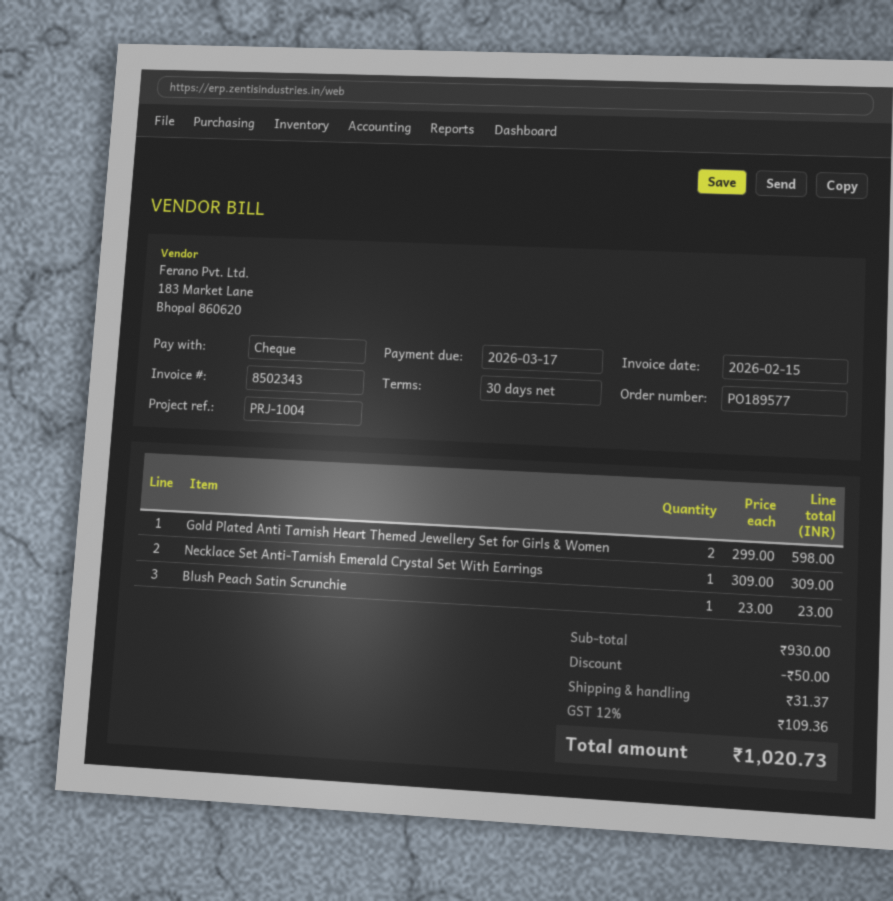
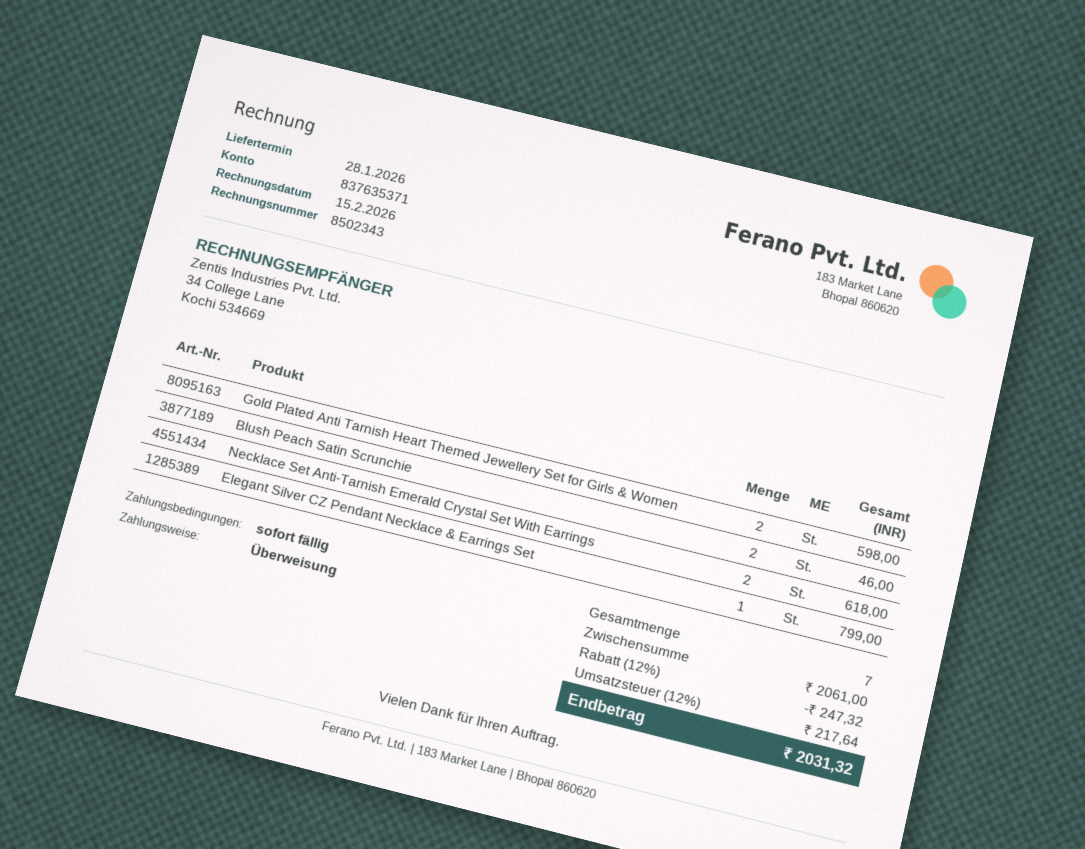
payment terms: 30 days -> on receipt
payment method: cheque -> bank transfer
Necklace Set Anti-Tarnish Emerald Crystal Set With Earrings: 1 for 309.00 -> 2 for 618.00
Blush Peach Satin Scrunchie: 1 for 23.00 -> 2 for 46.00
Elegant Silver CZ Pendant Necklace & Earrings Set: none -> 1 for 799.00
subtotal: 930.00 -> 2061.00
discount: 50.00 -> 247.32
shipping: 31.37 -> none
tax: 12% = 109.36 -> 12% = 217.64
total: 1020.73 -> 2031.32

